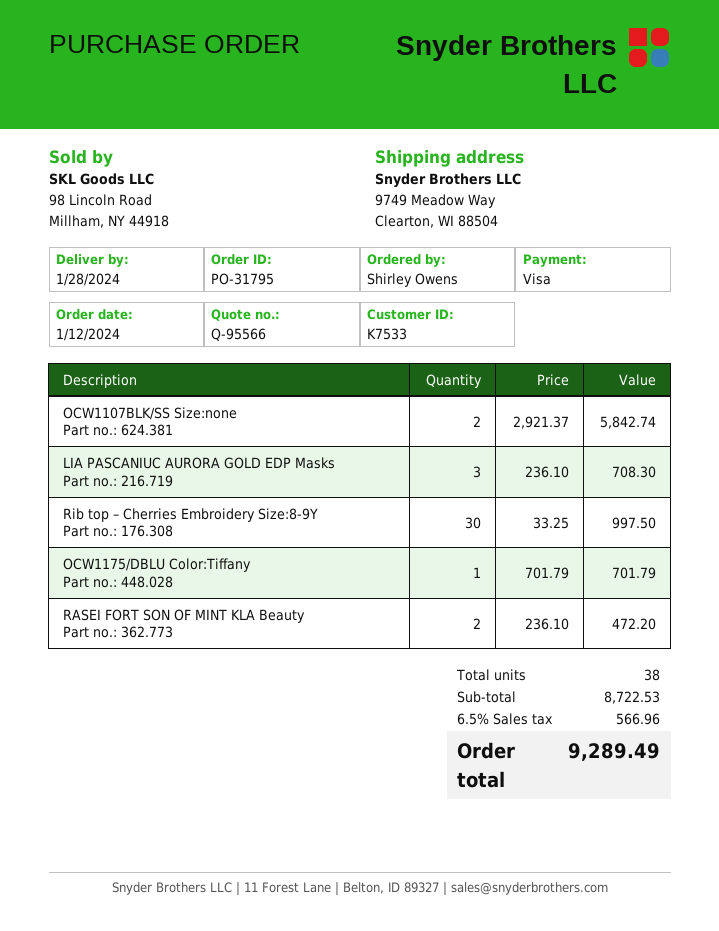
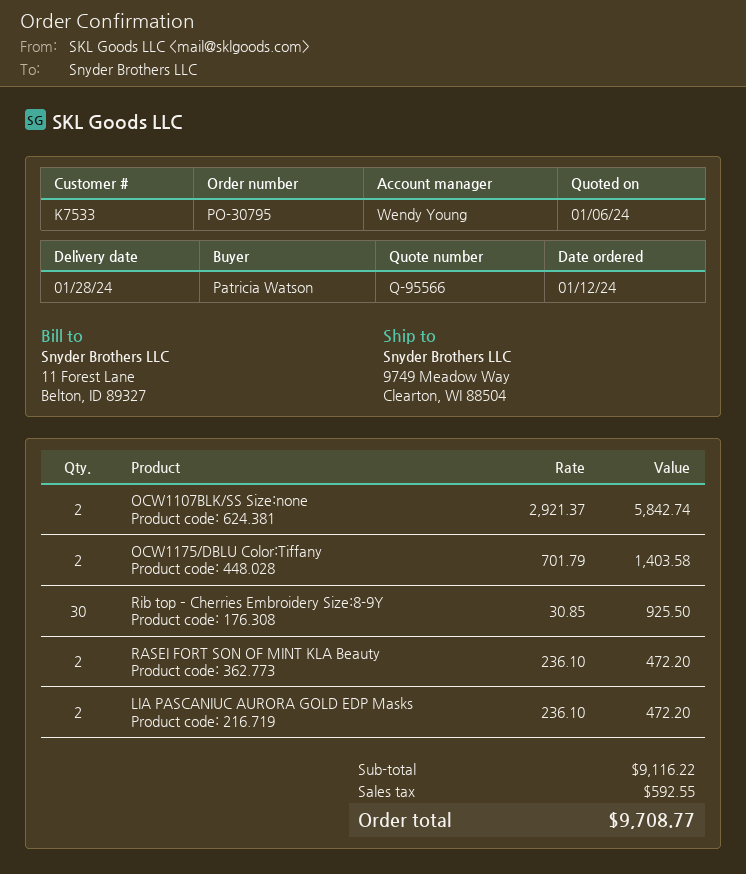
order number: PO-31795 -> PO-30795
ordered by: Shirley Owens -> Patricia Watson
LIA PASCANIUC AURORA GOLD EDP Masks: 3 x 236.10 = 708.30 -> 2 x 236.10 = 472.20
Rib top – Cherries Embroidery Size:8-9Y: 30 x 33.25 = 997.50 -> 30 x 30.85 = 925.50
OCW1175/DBLU Color:Tiffany: 1 x 701.79 = 701.79 -> 2 x 701.79 = 1403.58
subtotal: 8722.53 -> 9116.22
tax: 566.96 -> 592.55
total: 9289.49 -> 9708.77

